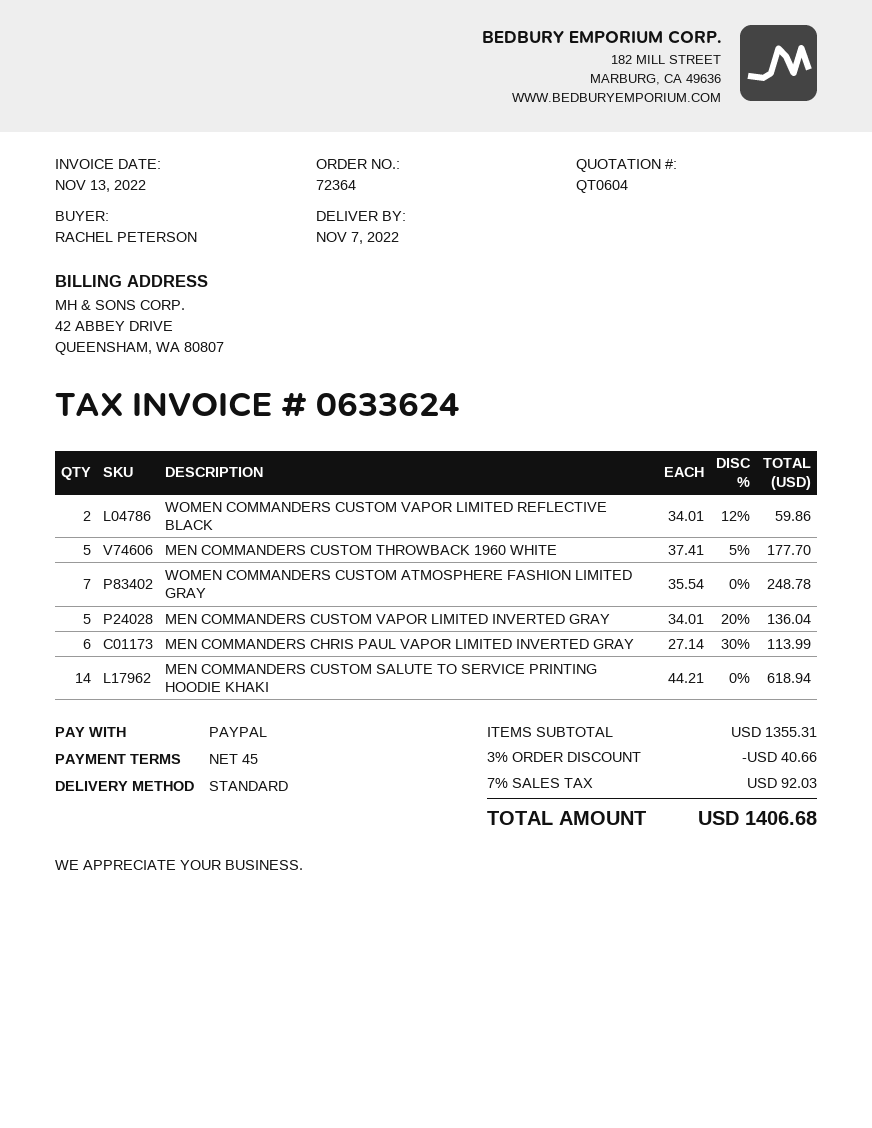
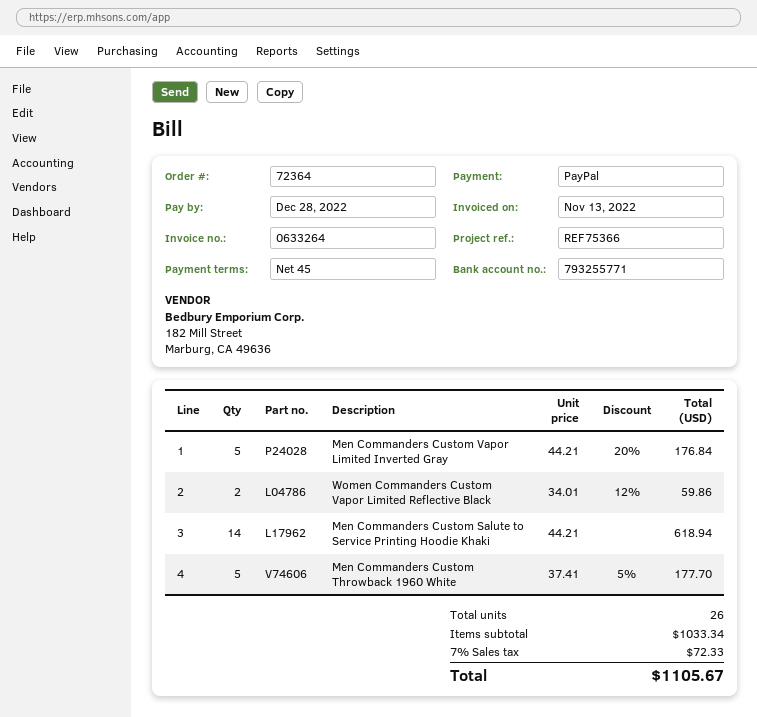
invoice number: 0633624 -> 0633264
WOMEN COMMANDERS CUSTOM ATMOSPHERE FASHION LIMITED GRAY: 7 x 35.54 = 248.78 -> none
MEN COMMANDERS CUSTOM VAPOR LIMITED INVERTED GRAY: 5 x 34.01 - 20% = 136.04 -> 5 x 44.21 - 20% = 176.84
MEN COMMANDERS CHRIS PAUL VAPOR LIMITED INVERTED GRAY: 6 x 27.14 - 30% = 113.99 -> none
subtotal: 1355.31 -> 1033.34
discount: 3% = 40.66 -> none
tax: 7% = 92.03 -> 7% = 72.33
total: 1406.68 -> 1105.67

